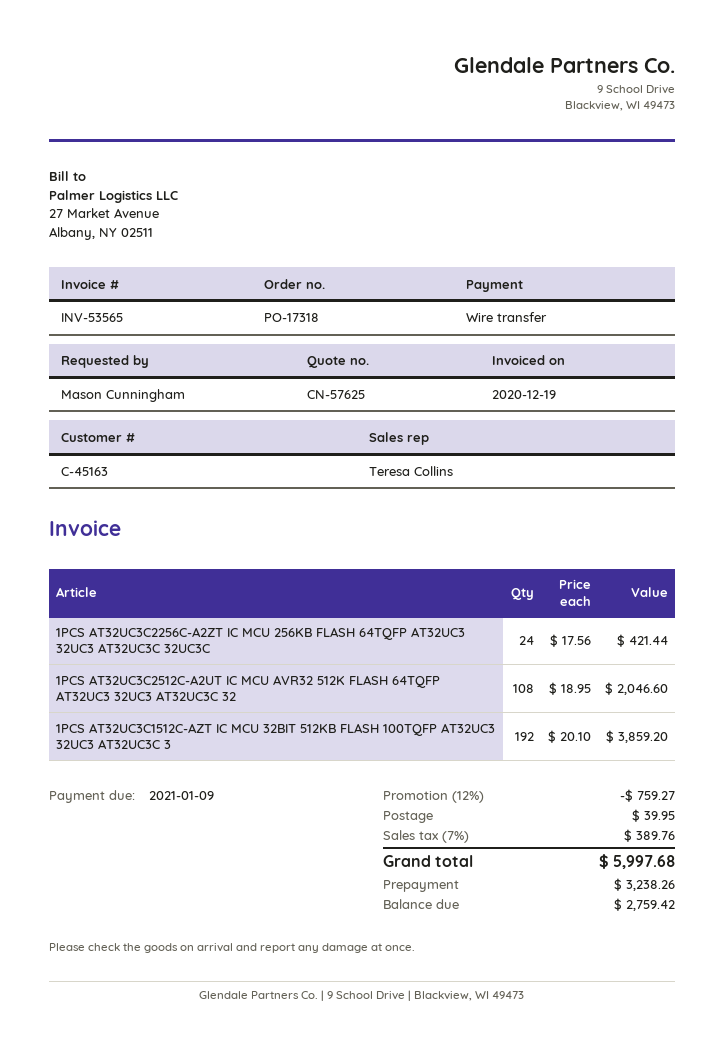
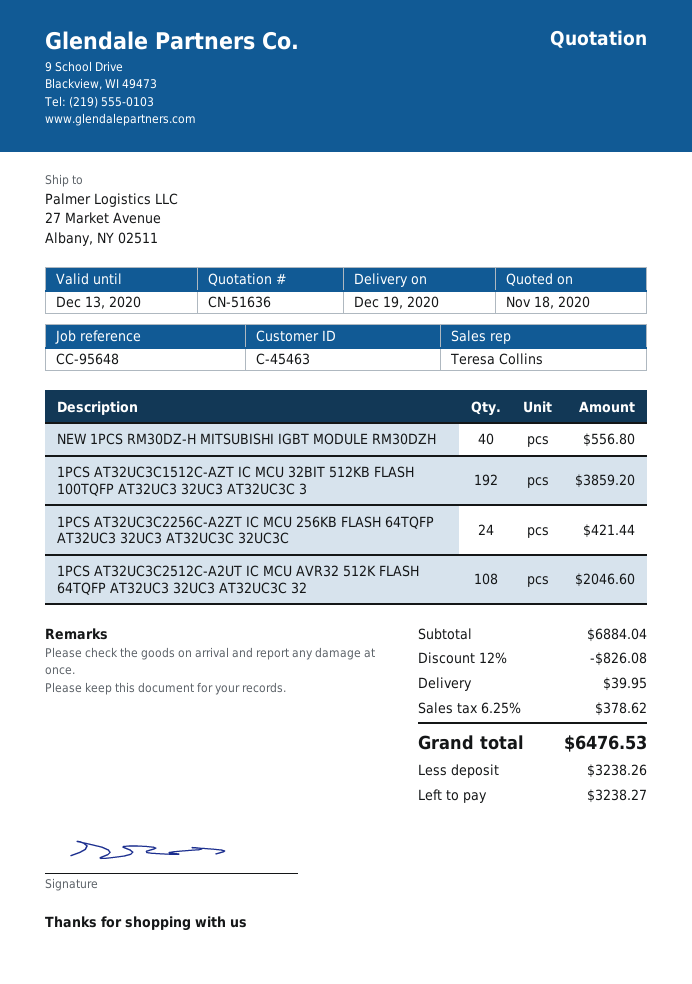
quote number: CN-57625 -> CN-51636
customer number: C-45163 -> C-45463
NEW 1PCS RM30DZ-H MITSUBISHI IGBT MODULE RM30DZH: none -> 40 for 556.80
discount: 12% = 759.27 -> 12% = 826.08
tax: 7% = 389.76 -> 6.25% = 378.62
total: 5997.68 -> 6476.53
balance: 2759.42 -> 3238.27

